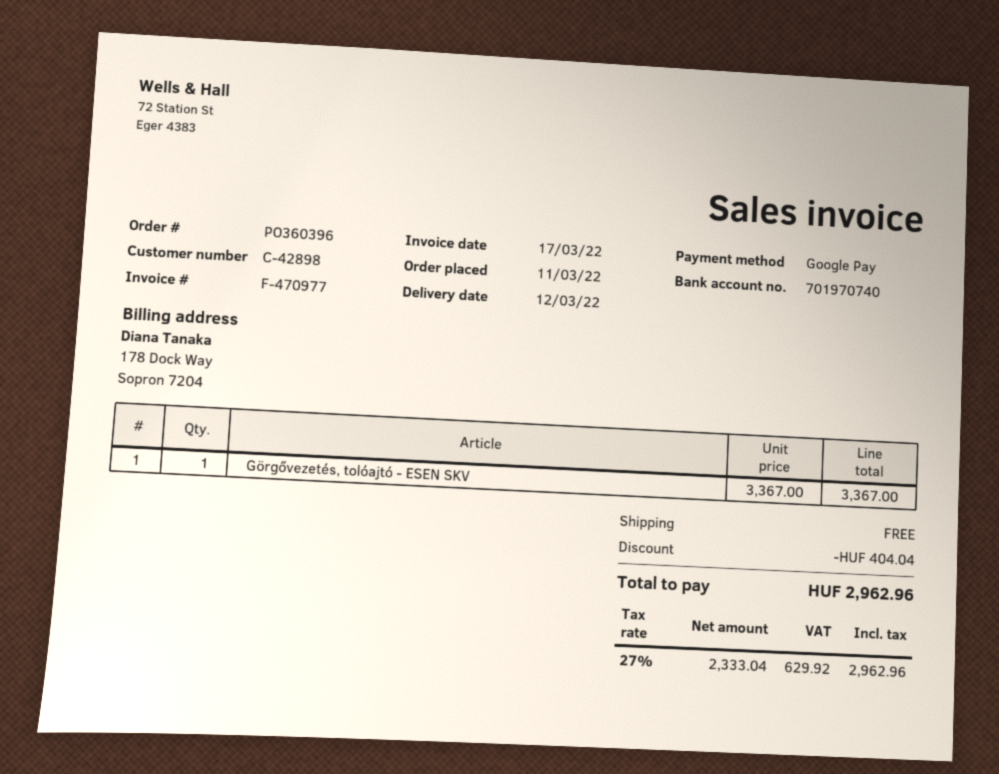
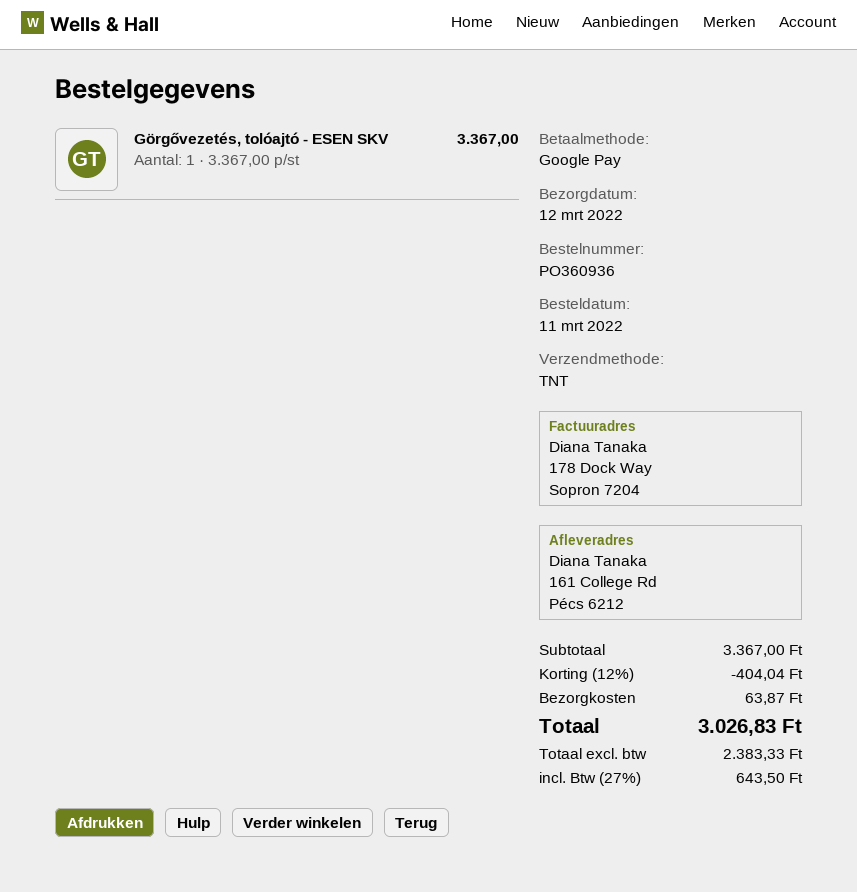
order number: PO360396 -> PO360936
shipping: 0.00 -> 63.87
net: 2333.04 -> 2383.33
tax: 27% = 629.92 -> 27% = 643.50
total: 2962.96 -> 3026.83

